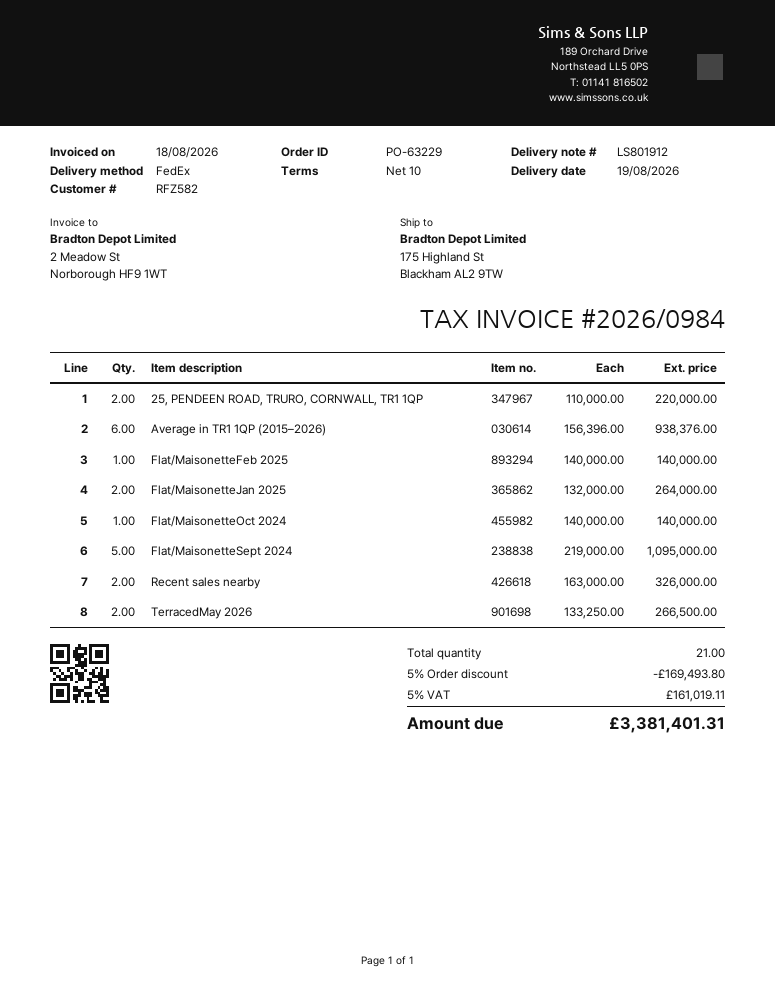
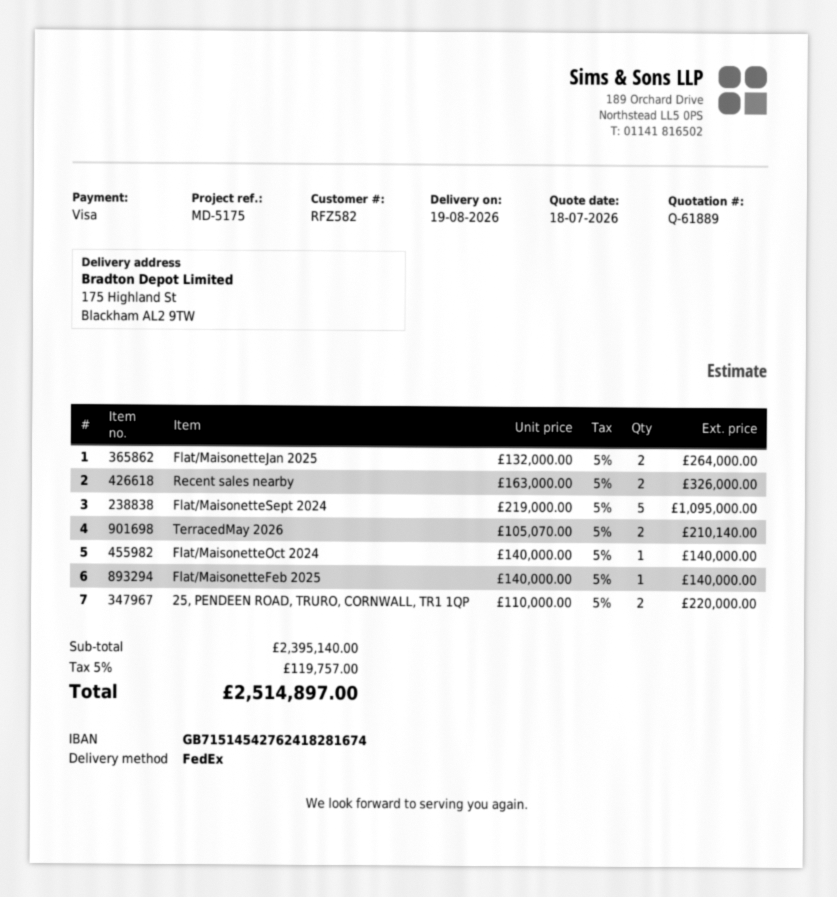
Average in TR1 1QP (2015–2026): 6 x 156396.00 = 938376.00 -> none
TerracedMay 2026: 2 x 133250.00 = 266500.00 -> 2 x 105070.00 = 210140.00
discount: 5% = 169493.80 -> none
tax: 5% = 161019.11 -> 5% = 119757.00
total: 3381401.31 -> 2514897.00

